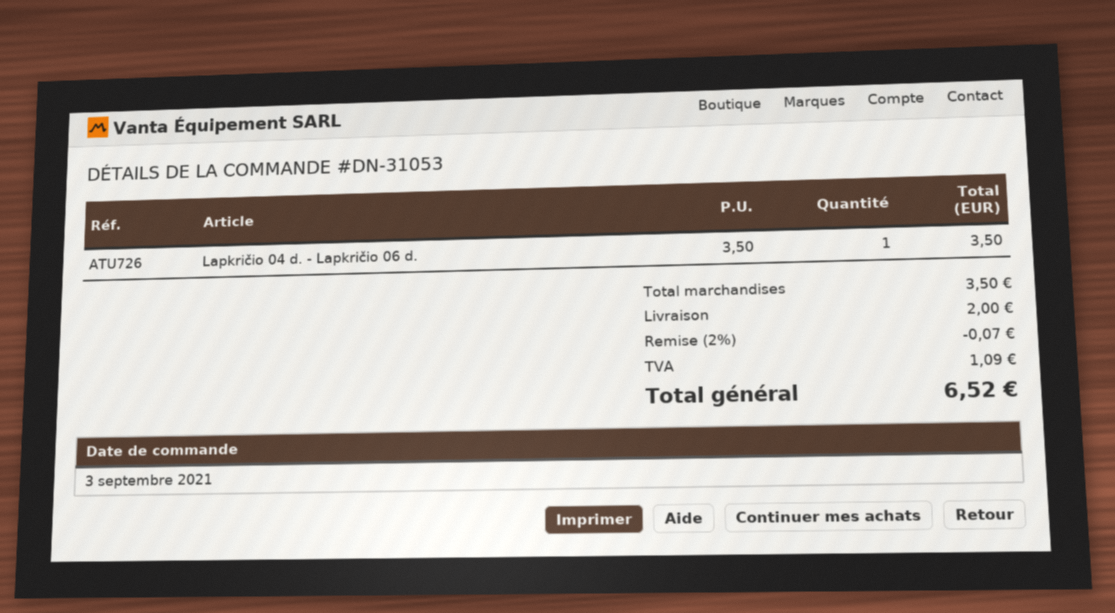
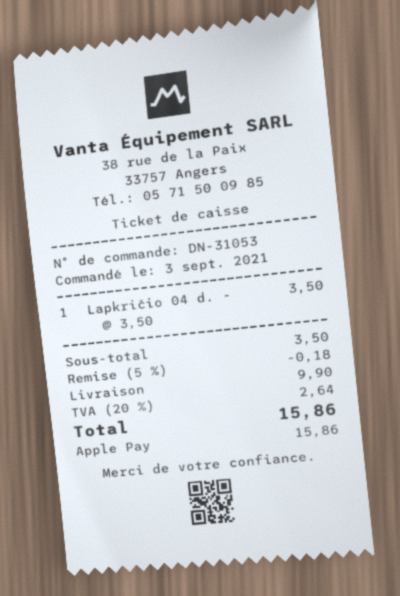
discount: 2% = 0.07 -> 5% = 0.18
shipping: 2.00 -> 9.90
tax: 1.09 -> 2.64
total: 6.52 -> 15.86

